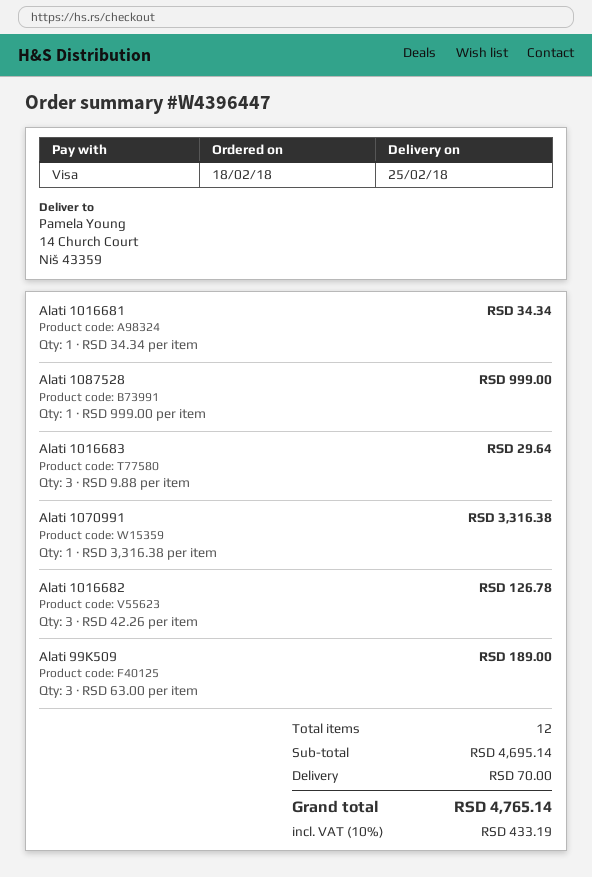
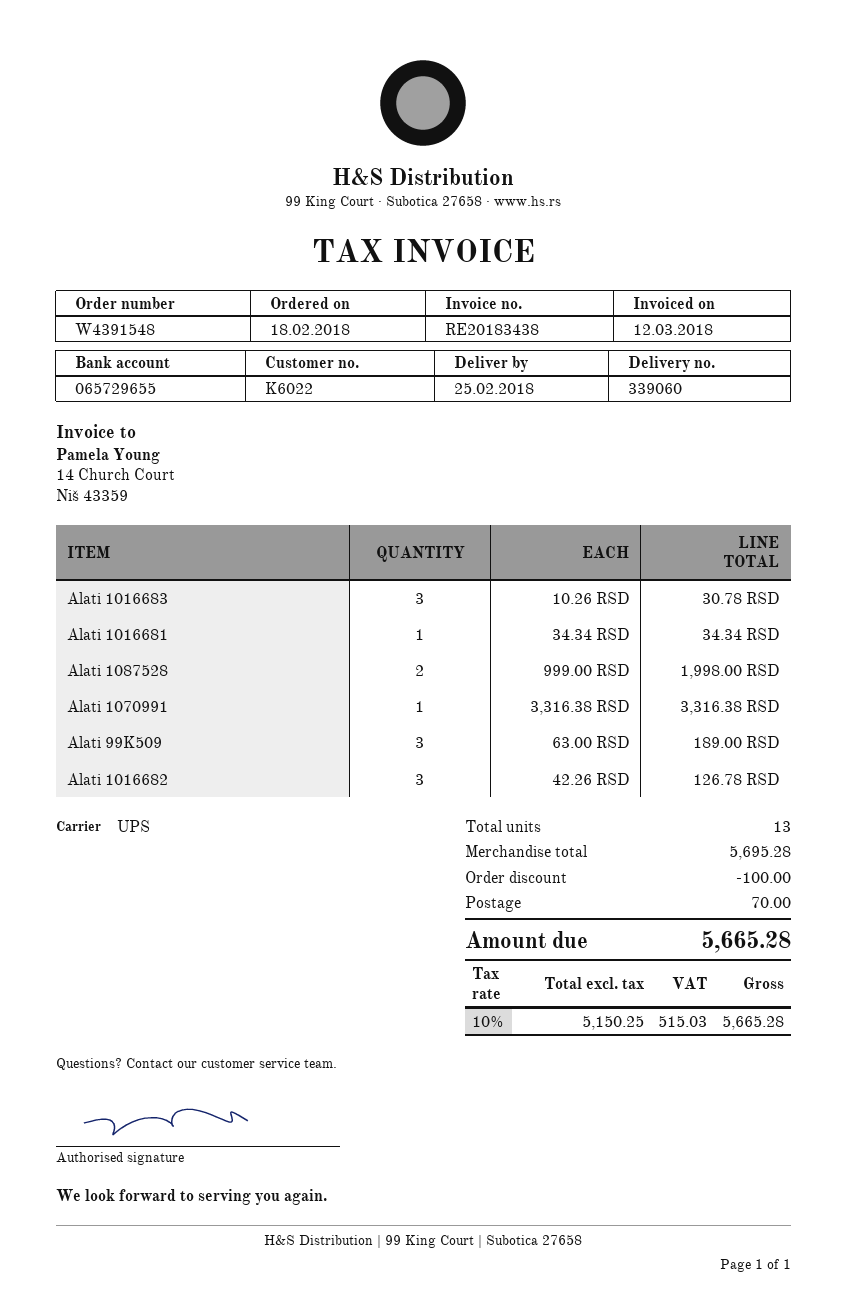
order number: W4396447 -> W4391548
Alati 1087528: 1 x 999.00 = 999.00 -> 2 x 999.00 = 1998.00
Alati 1016683: 3 x 9.88 = 29.64 -> 3 x 10.26 = 30.78
total quantity: 12 -> 13
subtotal: 4695.14 -> 5695.28
discount: none -> 100.00
tax: 10% = 433.19 -> 10% = 515.03
total: 4765.14 -> 5665.28

